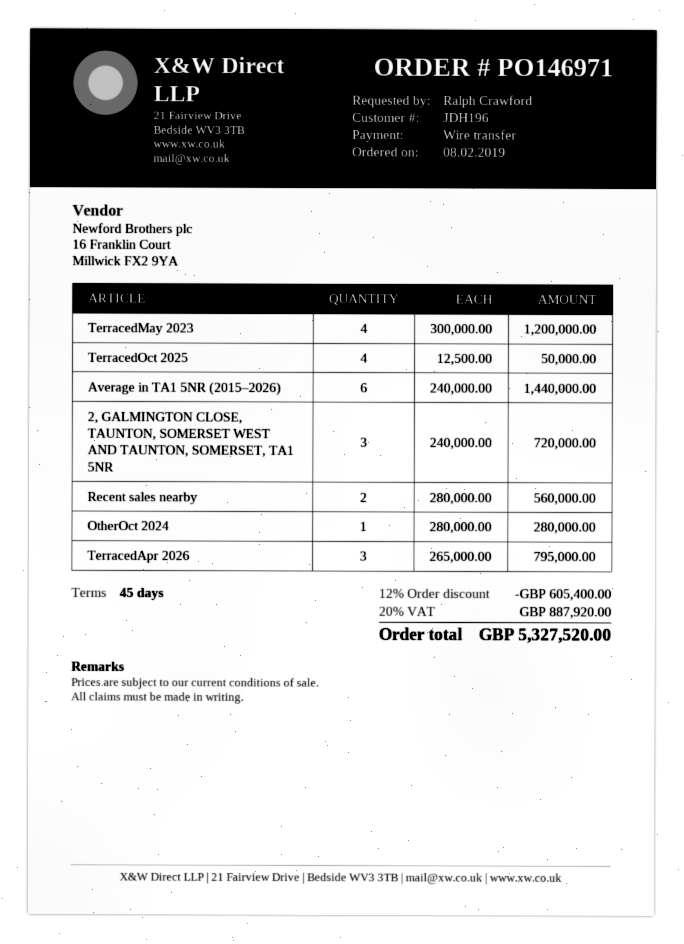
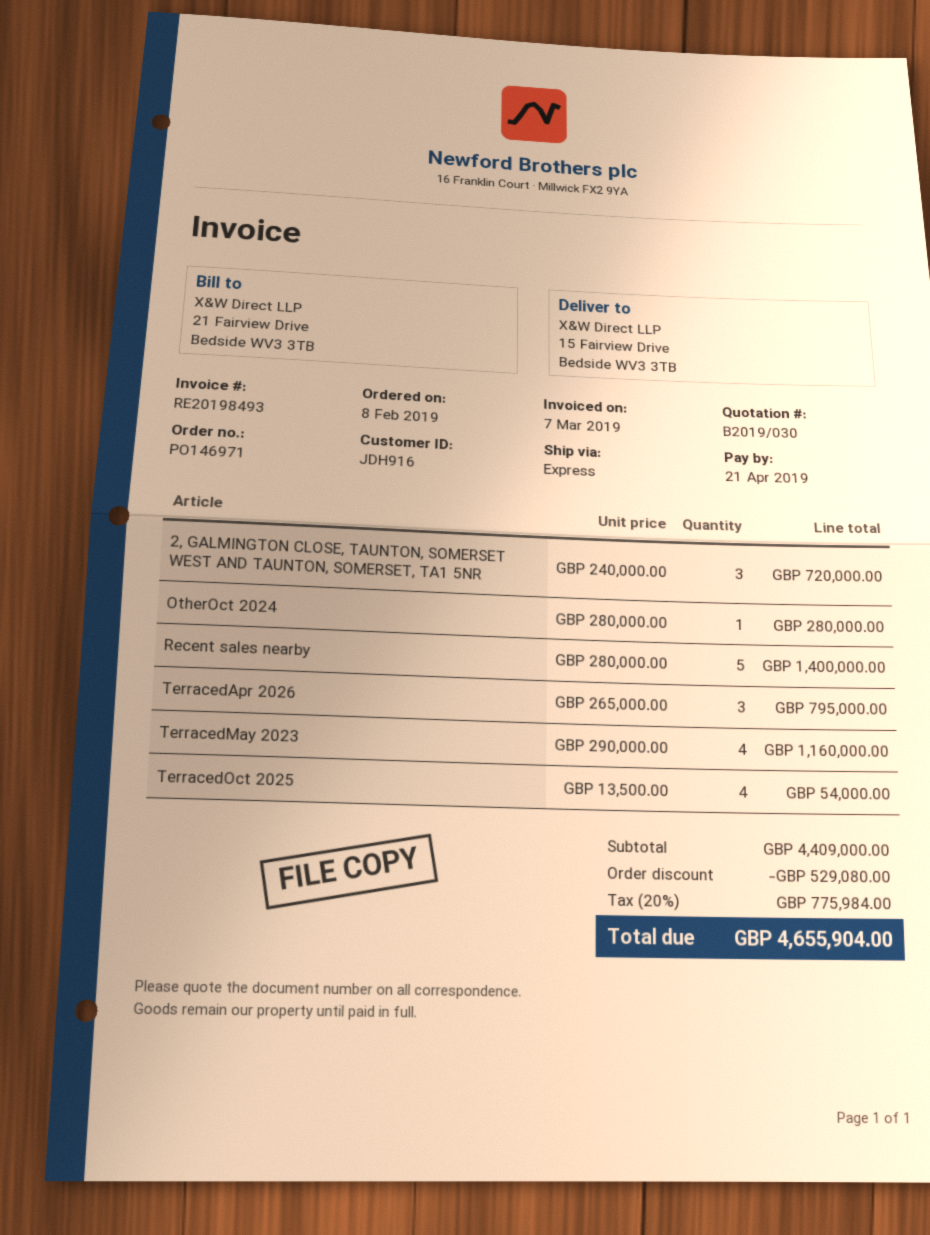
customer number: JDH196 -> JDH916
TerracedMay 2023: 4 x 300000.00 = 1200000.00 -> 4 x 290000.00 = 1160000.00
TerracedOct 2025: 4 x 12500.00 = 50000.00 -> 4 x 13500.00 = 54000.00
Average in TA1 5NR (2015–2026): 6 x 240000.00 = 1440000.00 -> none
Recent sales nearby: 2 x 280000.00 = 560000.00 -> 5 x 280000.00 = 1400000.00
discount: 605400.00 -> 529080.00
tax: 20% = 887920.00 -> 20% = 775984.00
total: 5327520.00 -> 4655904.00

